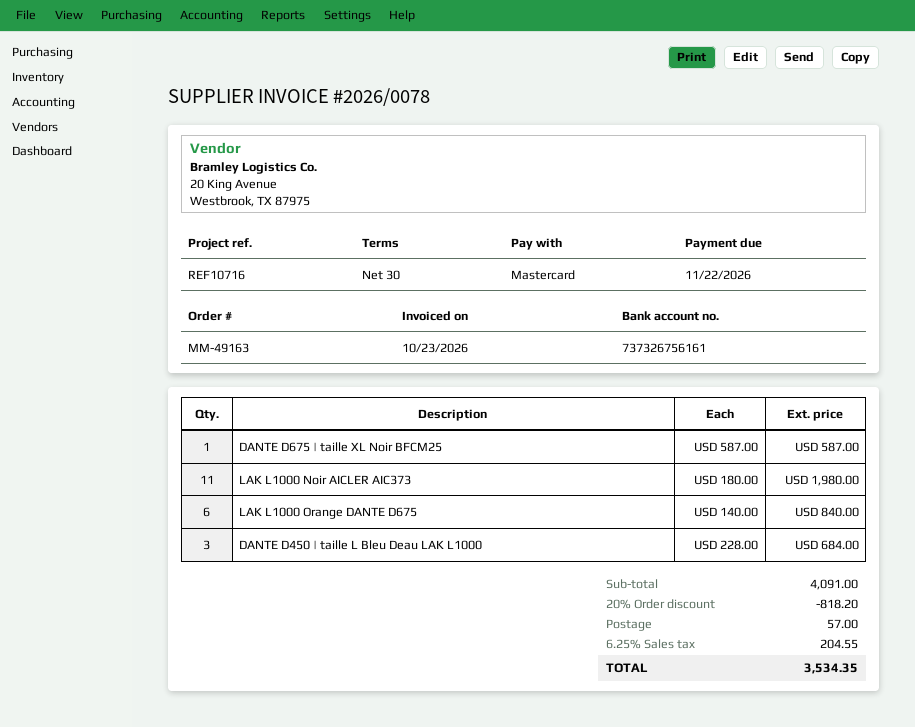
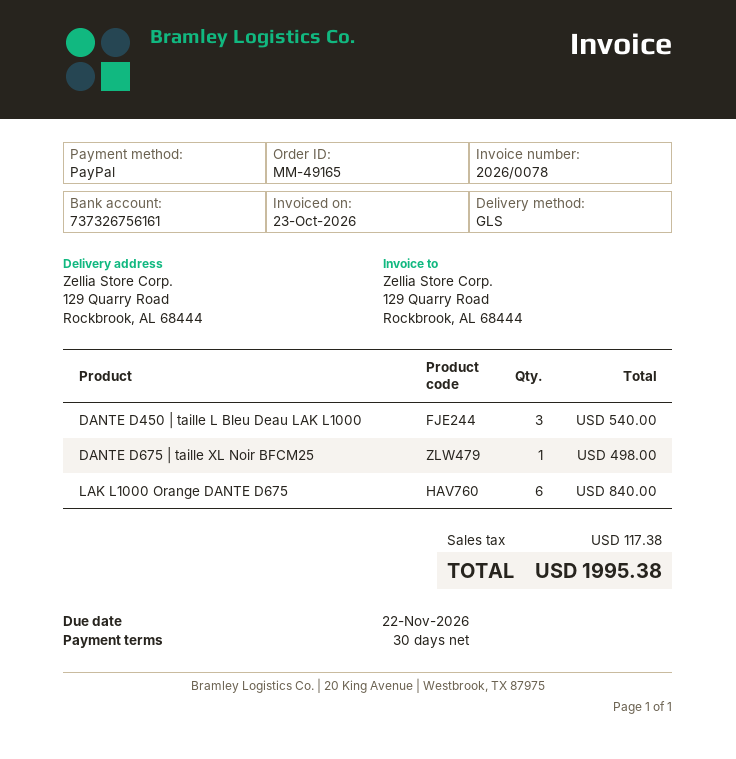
order number: MM-49163 -> MM-49165
payment method: Mastercard -> PayPal
DANTE D675 | taille XL Noir BFCM25: 1 for 587.00 -> 1 for 498.00
LAK L1000 Noir AICLER AIC373: 11 for 1980.00 -> none
DANTE D450 | taille L Bleu Deau LAK L1000: 3 for 684.00 -> 3 for 540.00
discount: 20% = 818.20 -> none
shipping: 57.00 -> none
tax: 204.55 -> 117.38
total: 3534.35 -> 1995.38

